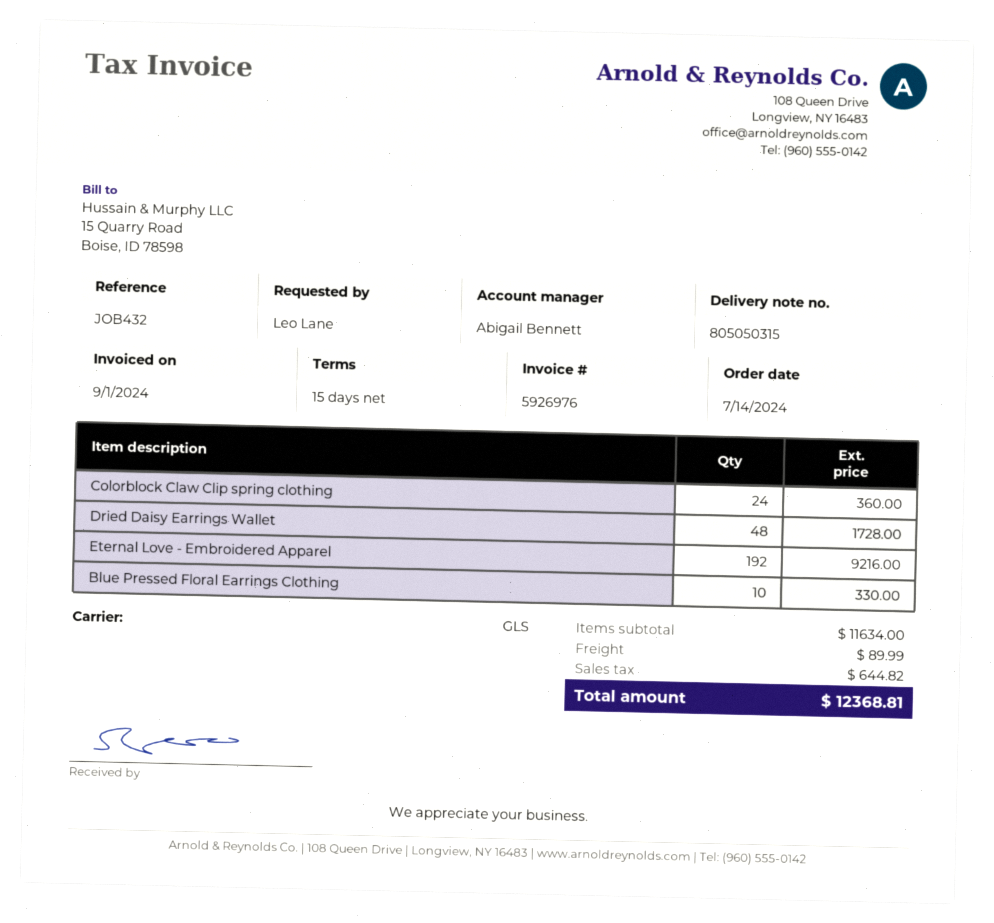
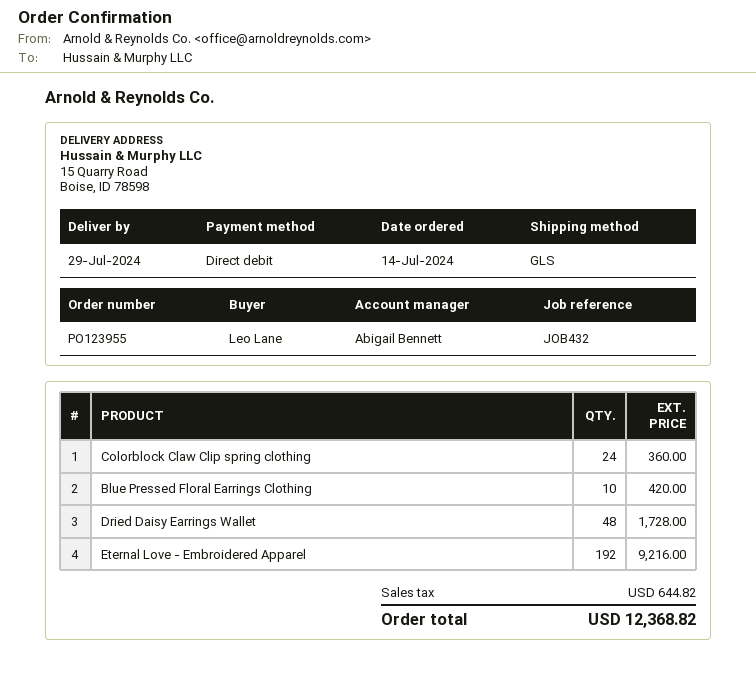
Blue Pressed Floral Earrings Clothing: 10 for 330.00 -> 10 for 420.00
shipping: 89.99 -> none
total: 12368.81 -> 12368.82

